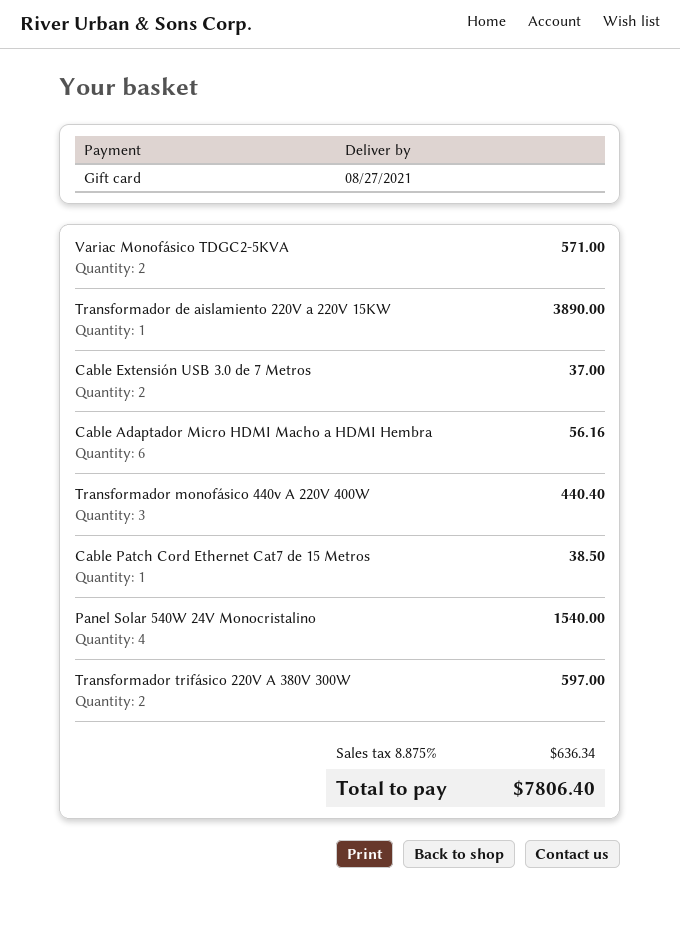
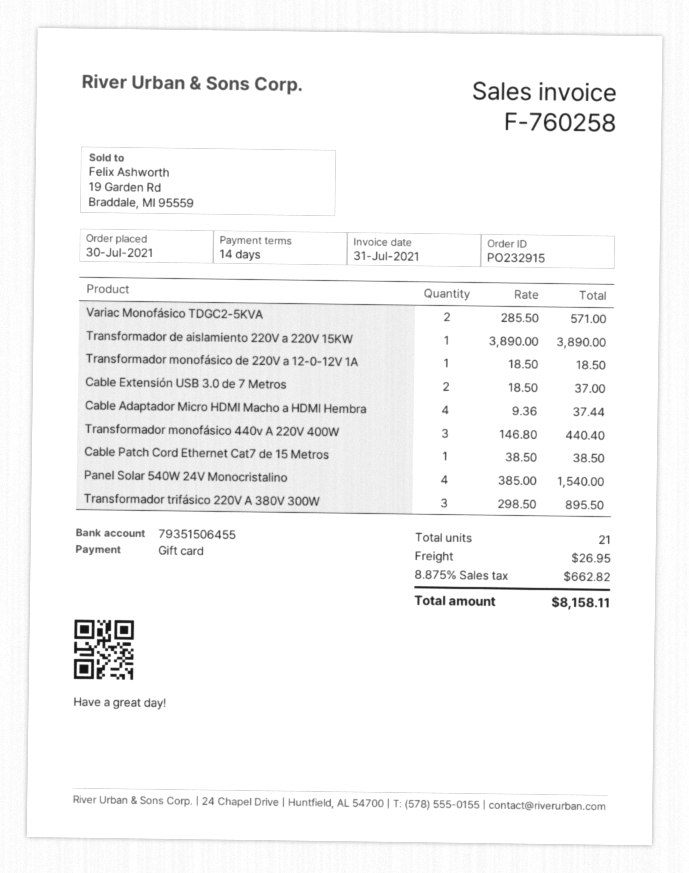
Cable Adaptador Micro HDMI Macho a HDMI Hembra: 6 for 56.16 -> 4 for 37.44
Transformador trifásico 220V A 380V 300W: 2 for 597.00 -> 3 for 895.50
Transformador monofásico de 220V a 12-0-12V 1A: none -> 1 for 18.50
shipping: none -> 26.95
tax: 8.875% = 636.34 -> 8.875% = 662.82
total: 7806.40 -> 8158.11

